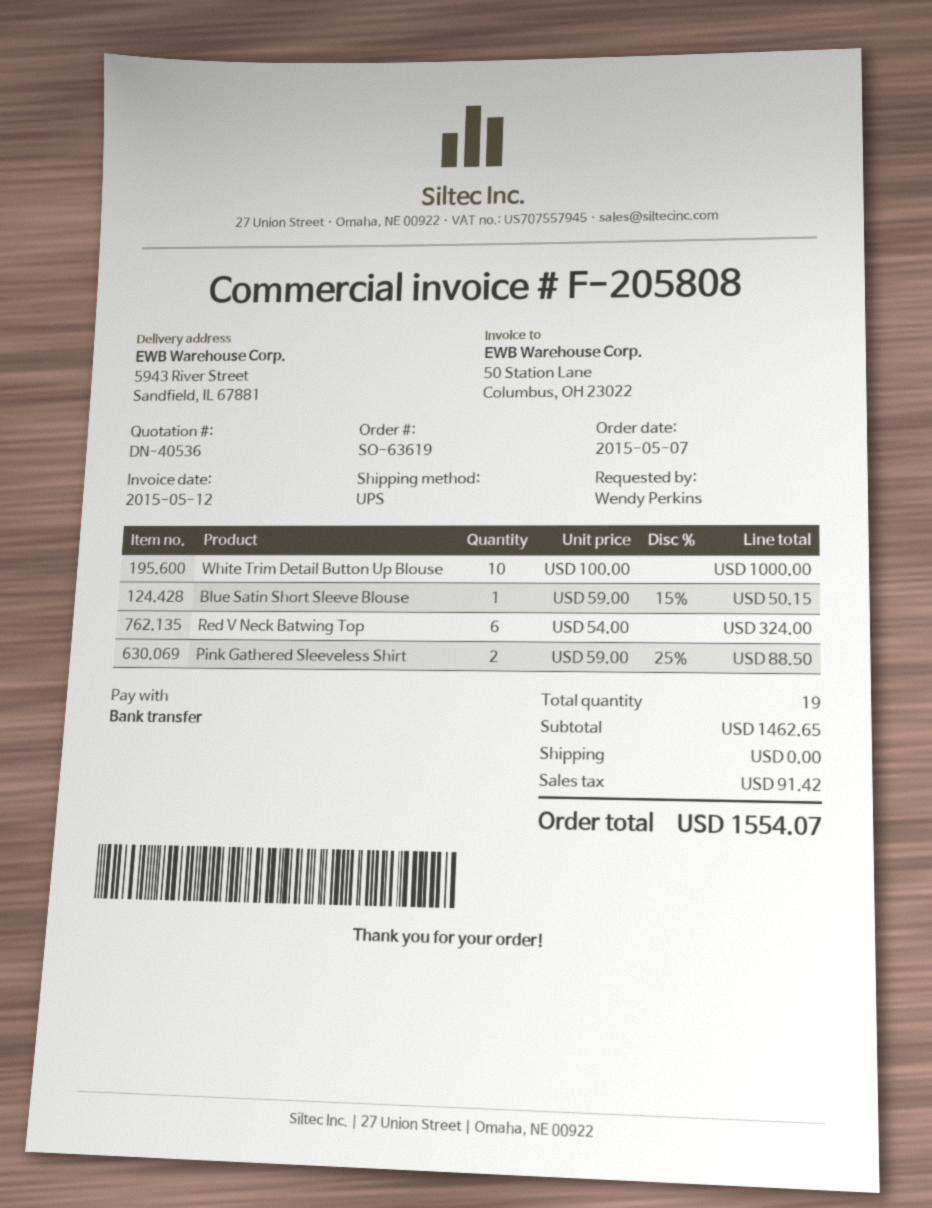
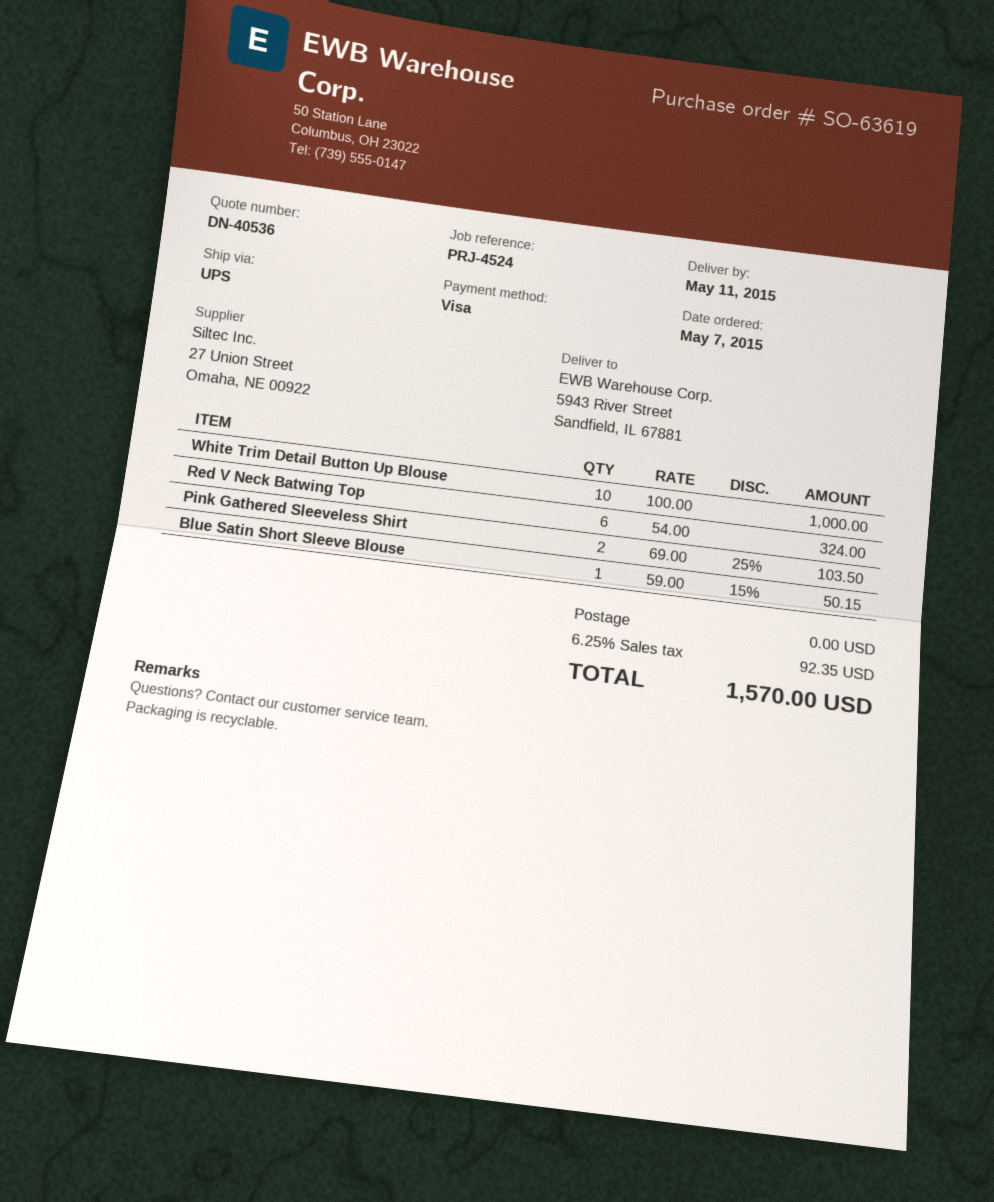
payment method: bank transfer -> Visa
Pink Gathered Sleeveless Shirt: 2 x 59.00 - 25% = 88.50 -> 2 x 69.00 - 25% = 103.50
tax: 91.42 -> 92.35
total: 1554.07 -> 1570.00

